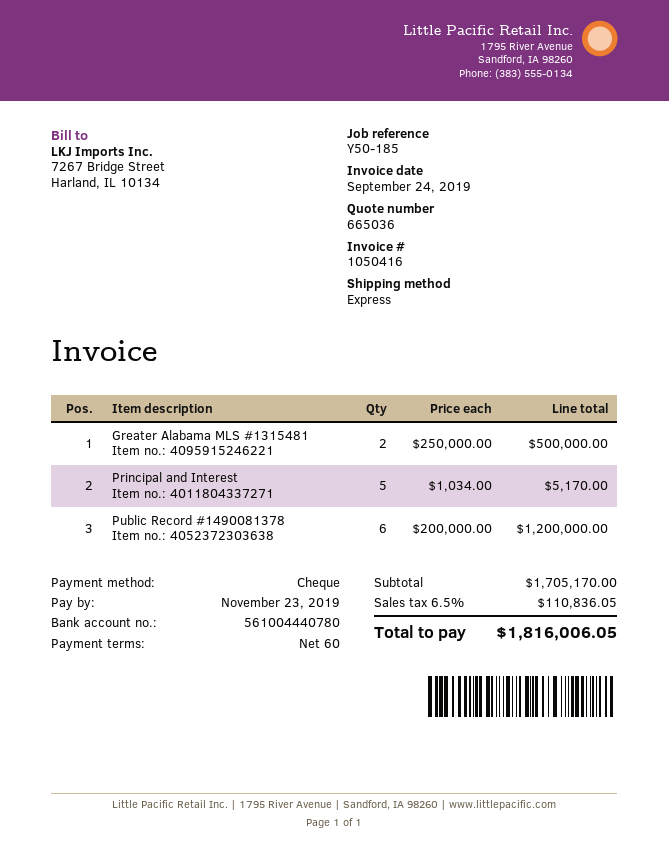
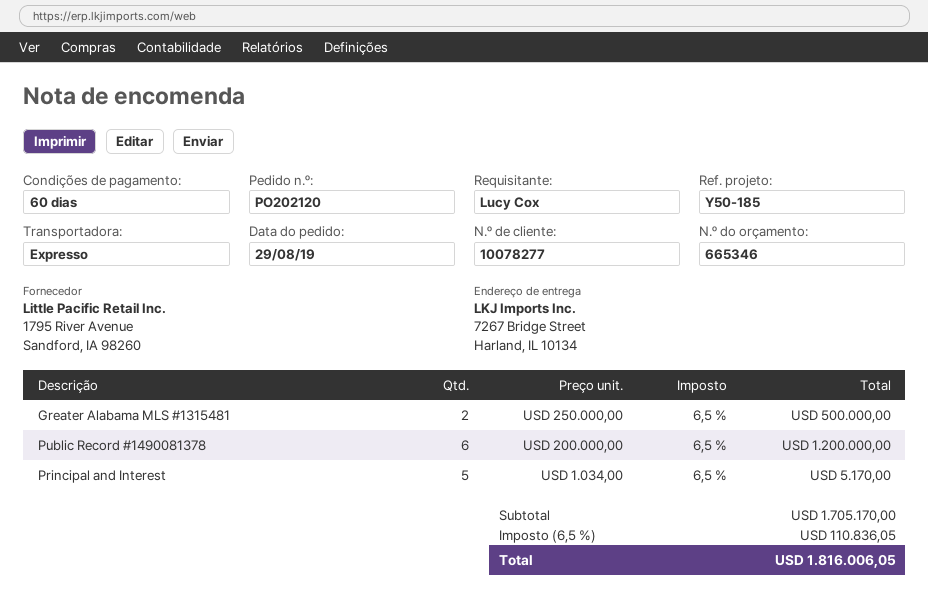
quote number: 665036 -> 665346

